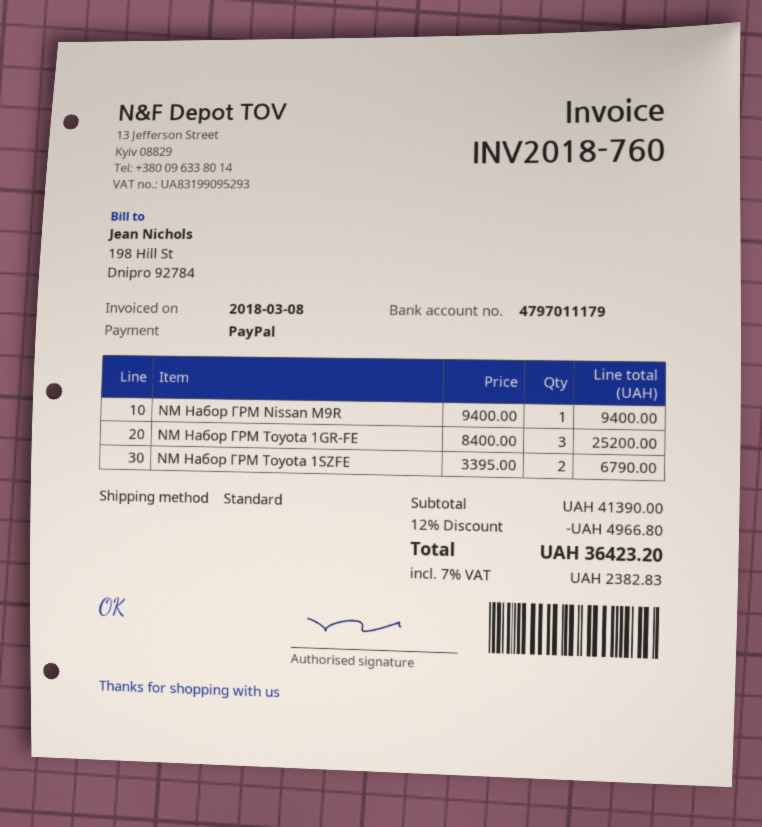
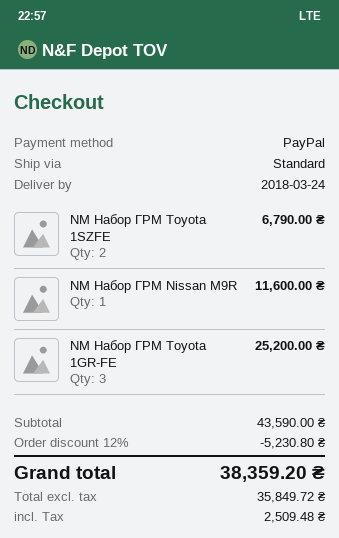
NM Набор ГРМ Nissan M9R: 1 for 9400.00 -> 1 for 11600.00
subtotal: 41390.00 -> 43590.00
discount: 12% = 4966.80 -> 12% = 5230.80
tax: 2382.83 -> 2509.48
total: 36423.20 -> 38359.20

